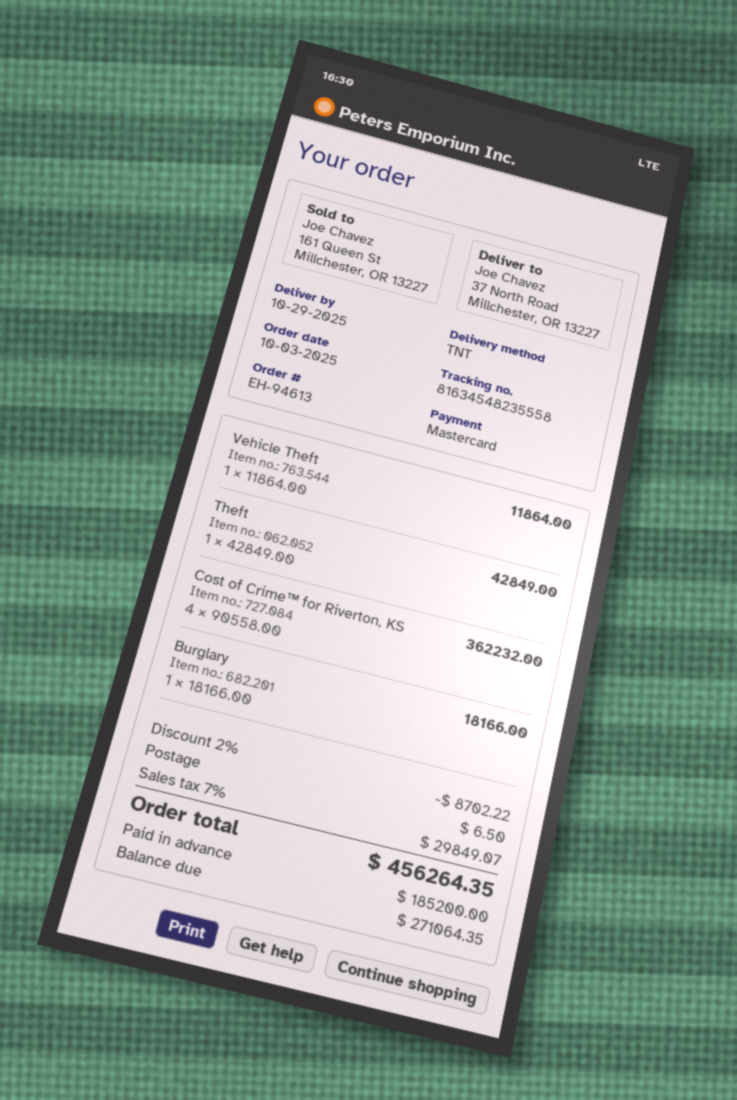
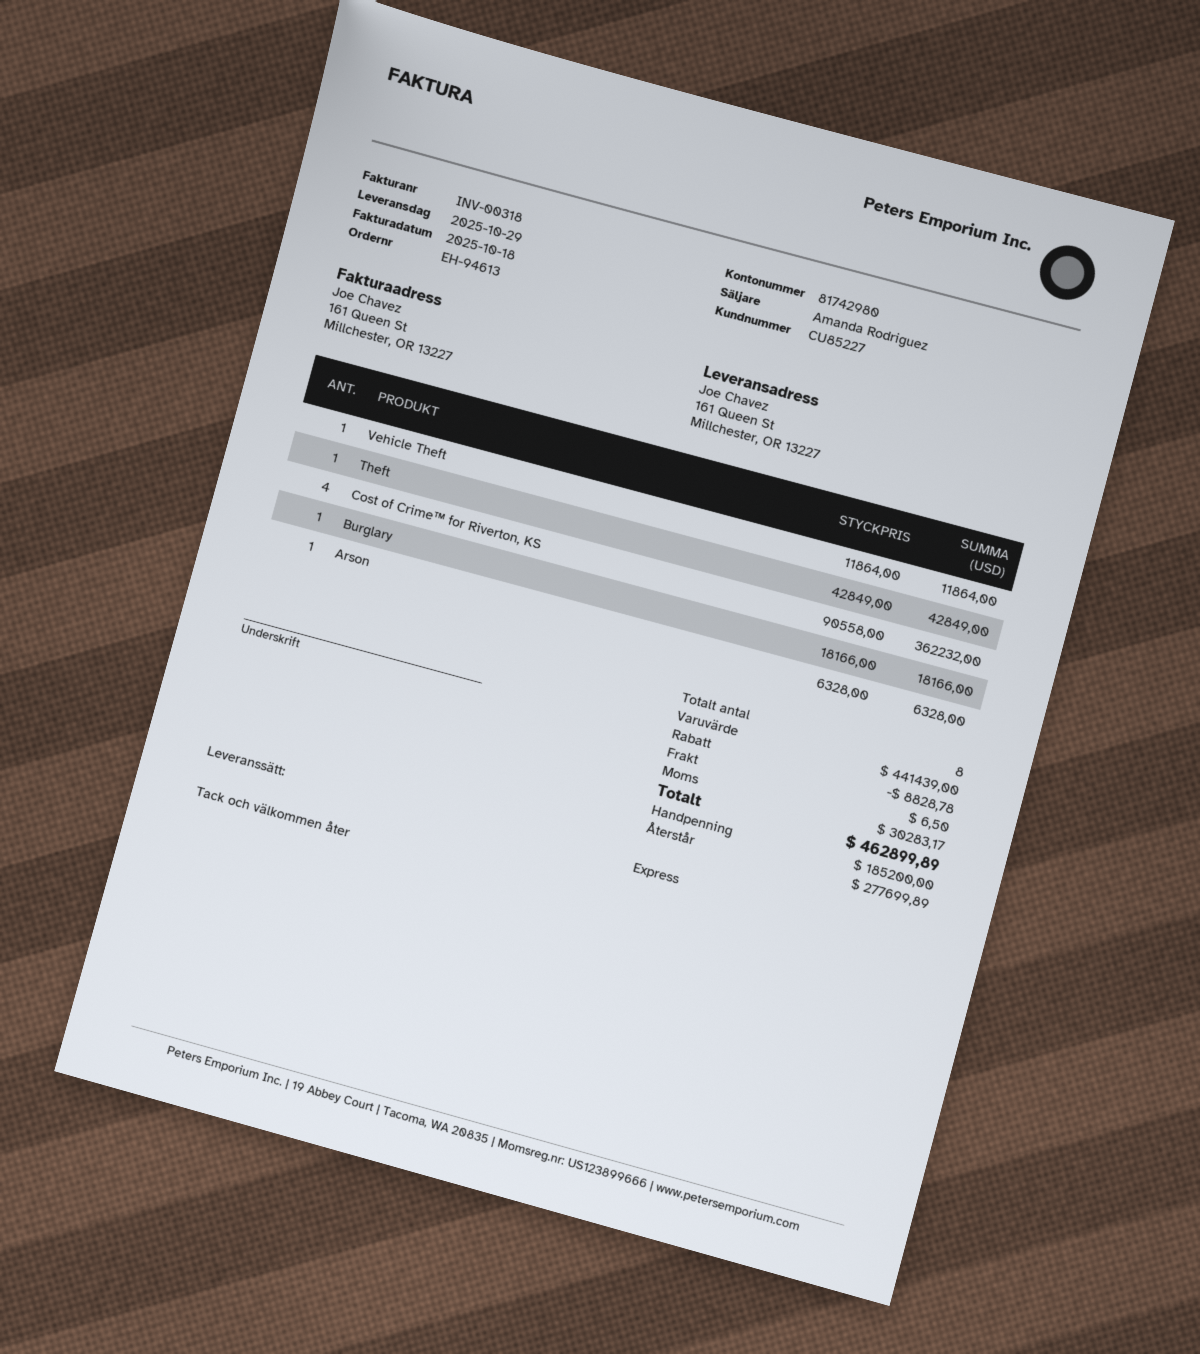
shipping method: TNT -> express
ship to: 37 North Road, Millchester, OR 13227 -> 161 Queen St, Millchester, OR 13227
Arson: none -> 1 x 6328.00 = 6328.00
discount: 8702.22 -> 8828.78
tax: 29849.07 -> 30283.17
total: 456264.35 -> 462899.89
balance: 271064.35 -> 277699.89

